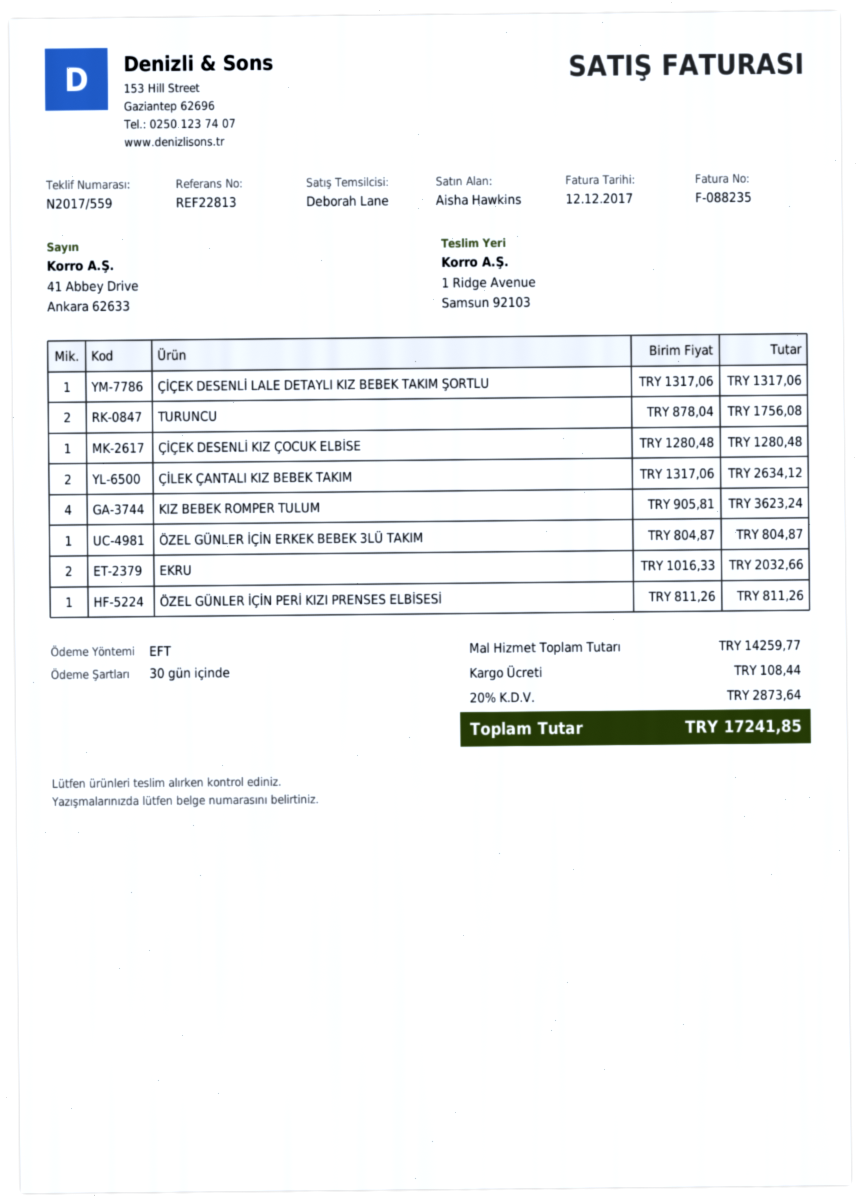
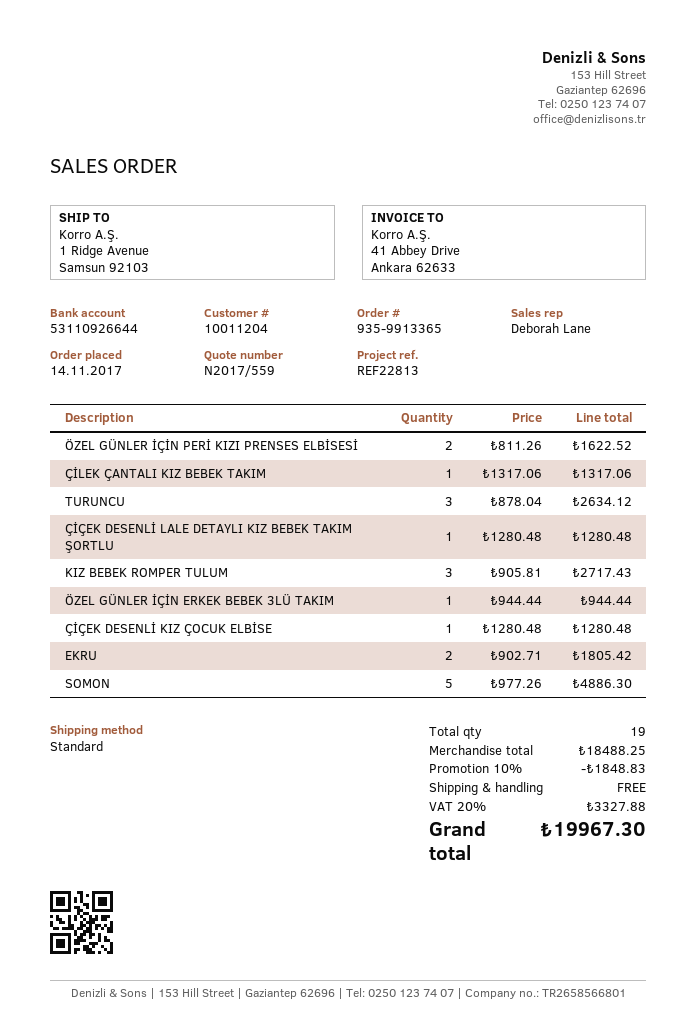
ÇİÇEK DESENLİ LALE DETAYLI KIZ BEBEK TAKIM ŞORTLU: 1 x 1317.06 = 1317.06 -> 1 x 1280.48 = 1280.48
TURUNCU: 2 x 878.04 = 1756.08 -> 3 x 878.04 = 2634.12
ÇİLEK ÇANTALI KIZ BEBEK TAKIM: 2 x 1317.06 = 2634.12 -> 1 x 1317.06 = 1317.06
KIZ BEBEK ROMPER TULUM: 4 x 905.81 = 3623.24 -> 3 x 905.81 = 2717.43
ÖZEL GÜNLER İÇİN ERKEK BEBEK 3LÜ TAKIM: 1 x 804.87 = 804.87 -> 1 x 944.44 = 944.44
EKRU: 2 x 1016.33 = 2032.66 -> 2 x 902.71 = 1805.42
ÖZEL GÜNLER İÇİN PERİ KIZI PRENSES ELBİSESİ: 1 x 811.26 = 811.26 -> 2 x 811.26 = 1622.52
SOMON: none -> 5 x 977.26 = 4886.30
subtotal: 14259.77 -> 18488.25
discount: none -> 10% = 1848.83
shipping: 108.44 -> 0.00
tax: 20% = 2873.64 -> 20% = 3327.88
total: 17241.85 -> 19967.30

